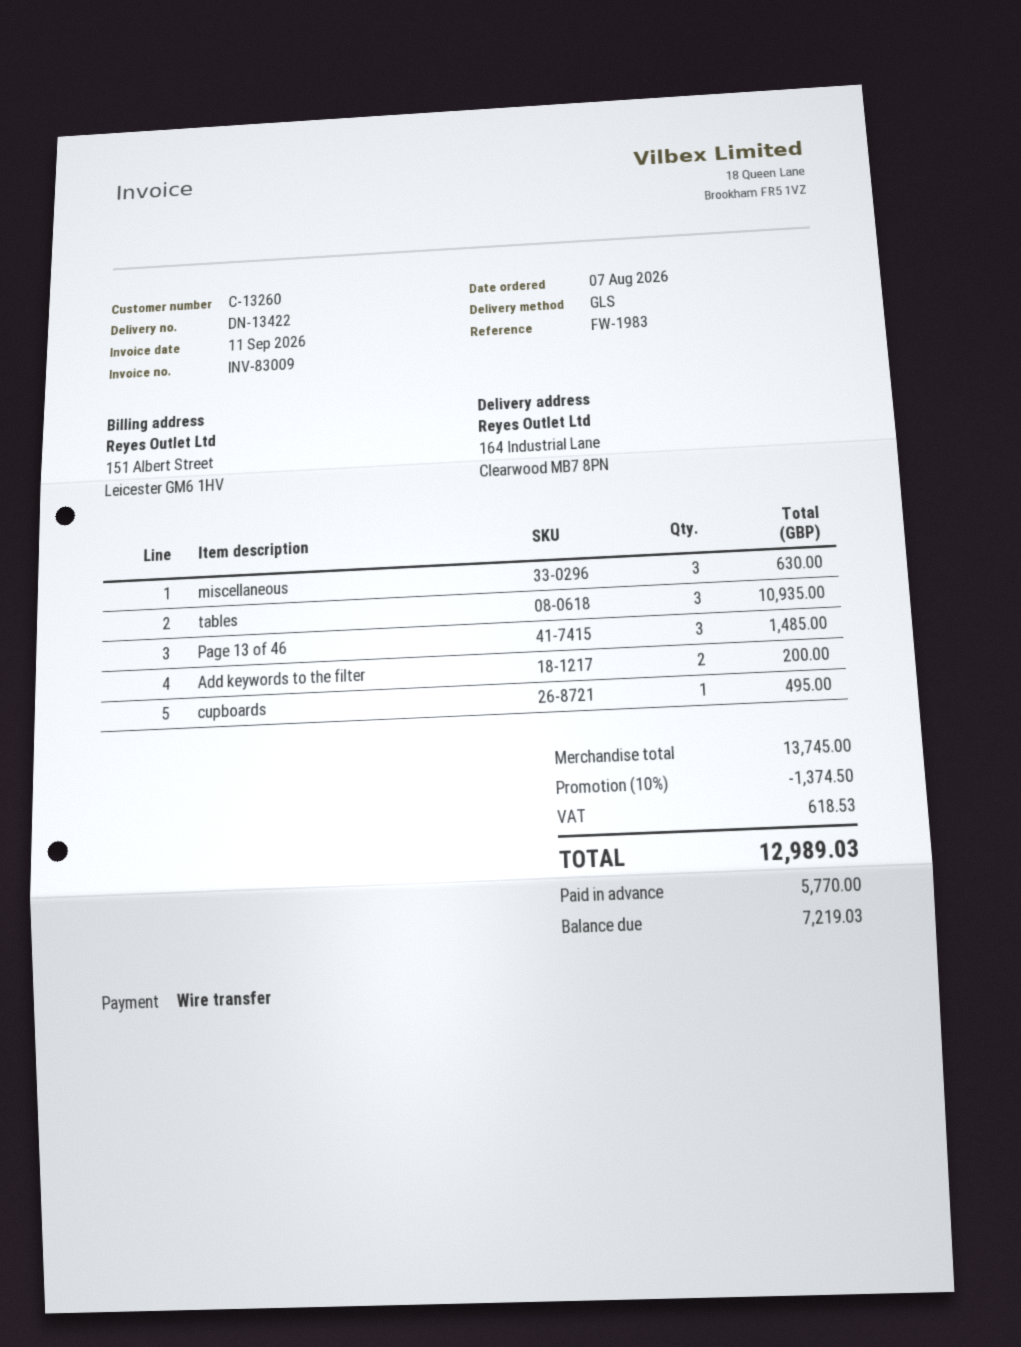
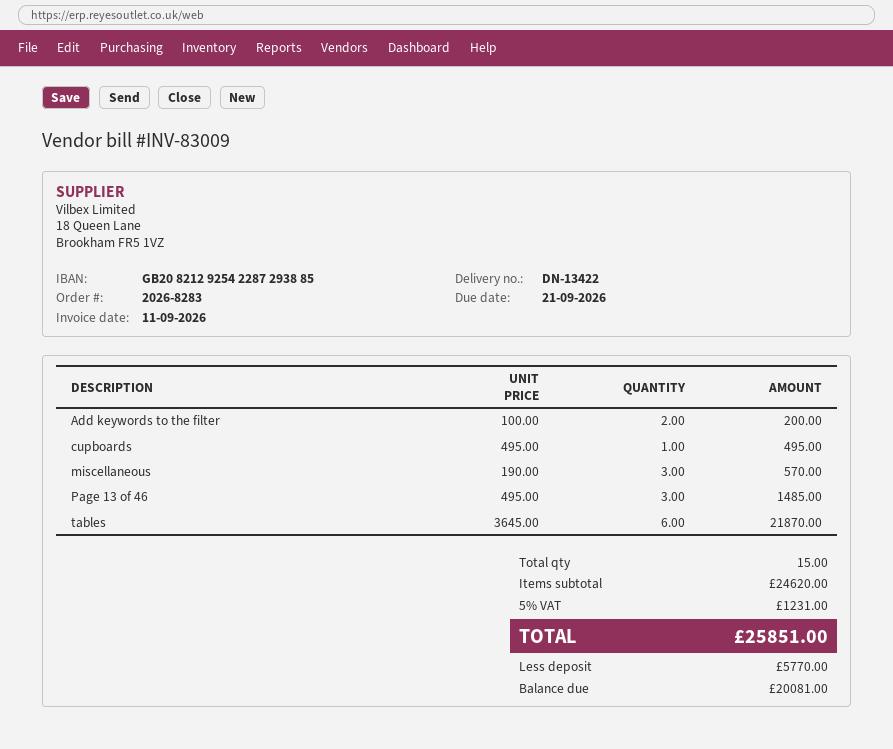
miscellaneous: 3 for 630.00 -> 3 for 570.00
tables: 3 for 10935.00 -> 6 for 21870.00
subtotal: 13745.00 -> 24620.00
discount: 10% = 1374.50 -> none
tax: 618.53 -> 1231.00
total: 12989.03 -> 25851.00
balance: 7219.03 -> 20081.00

